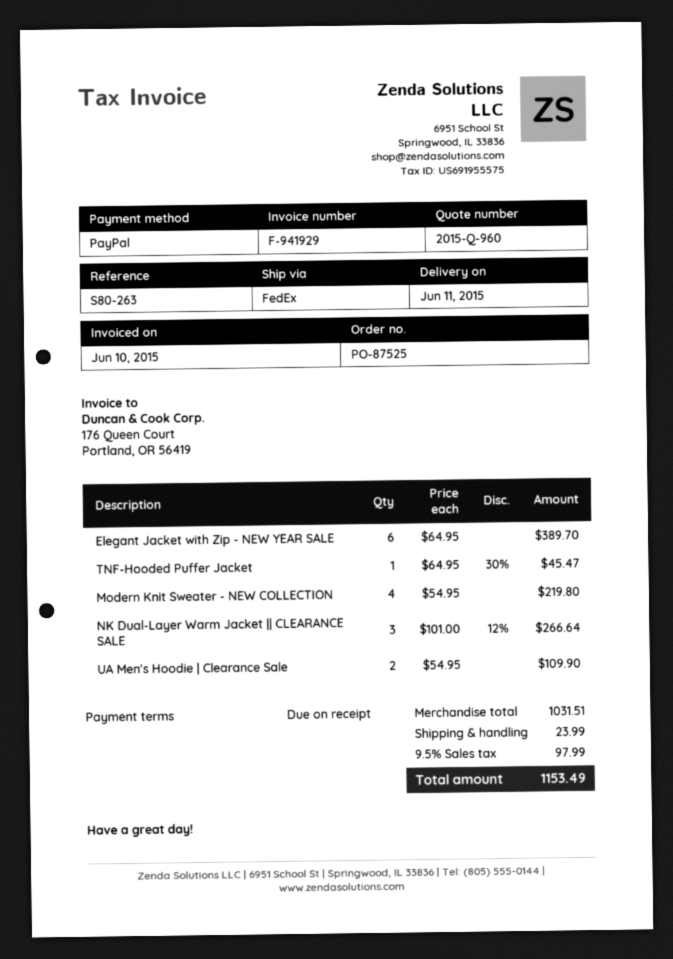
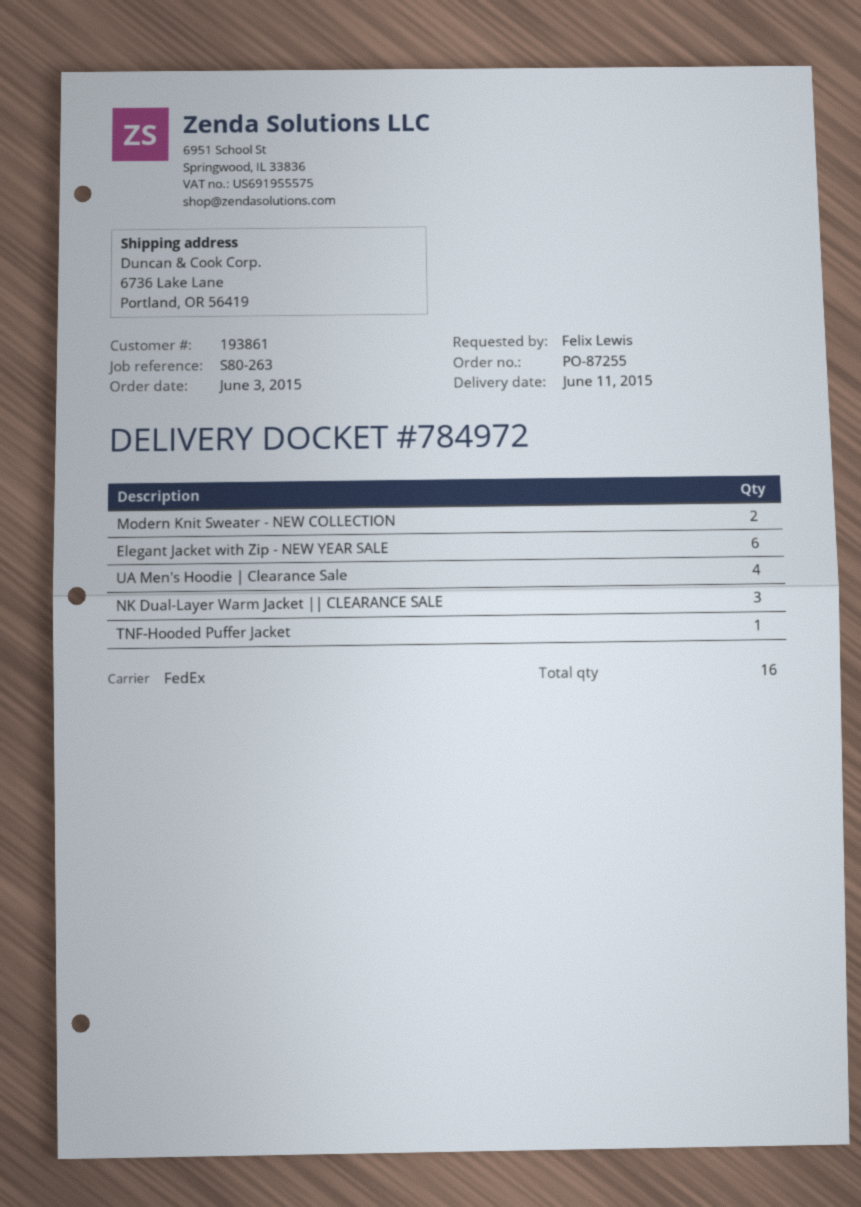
order number: PO-87525 -> PO-87255
Modern Knit Sweater - NEW COLLECTION: 4 -> 2
UA Men's Hoodie | Clearance Sale: 2 -> 4

